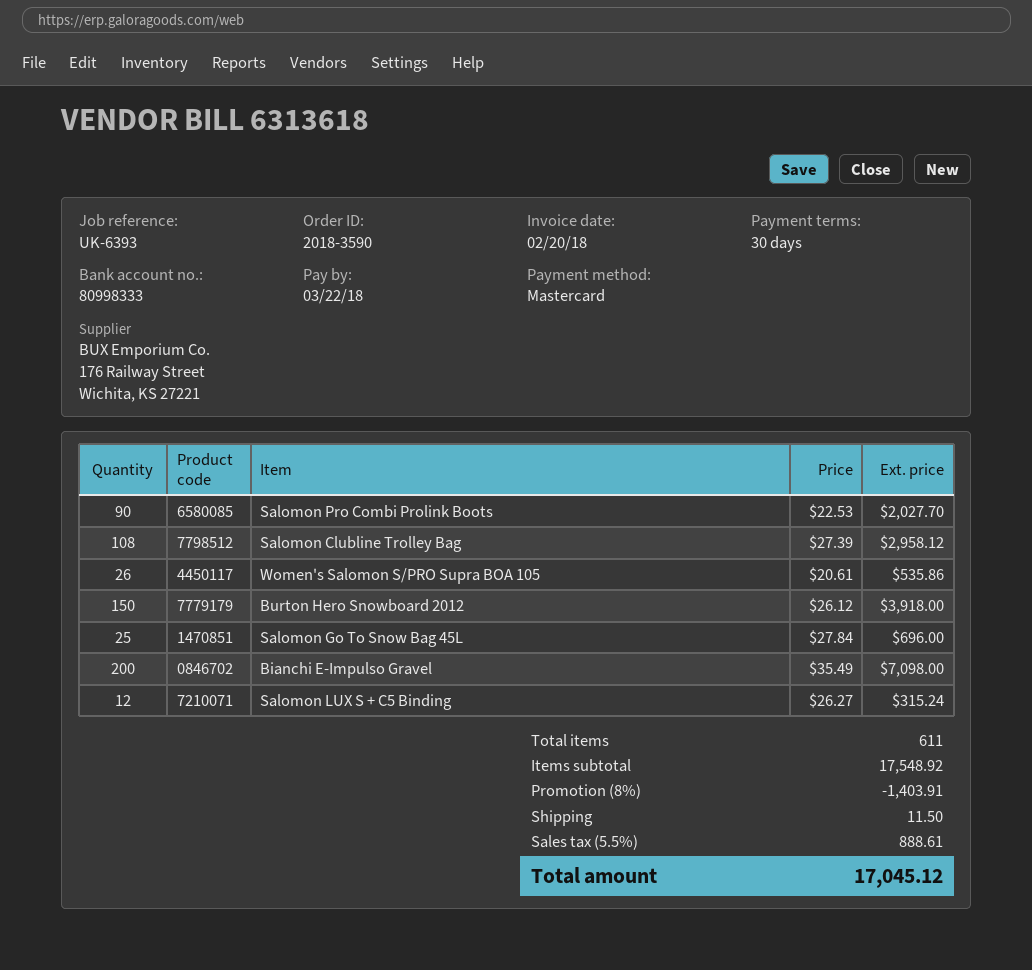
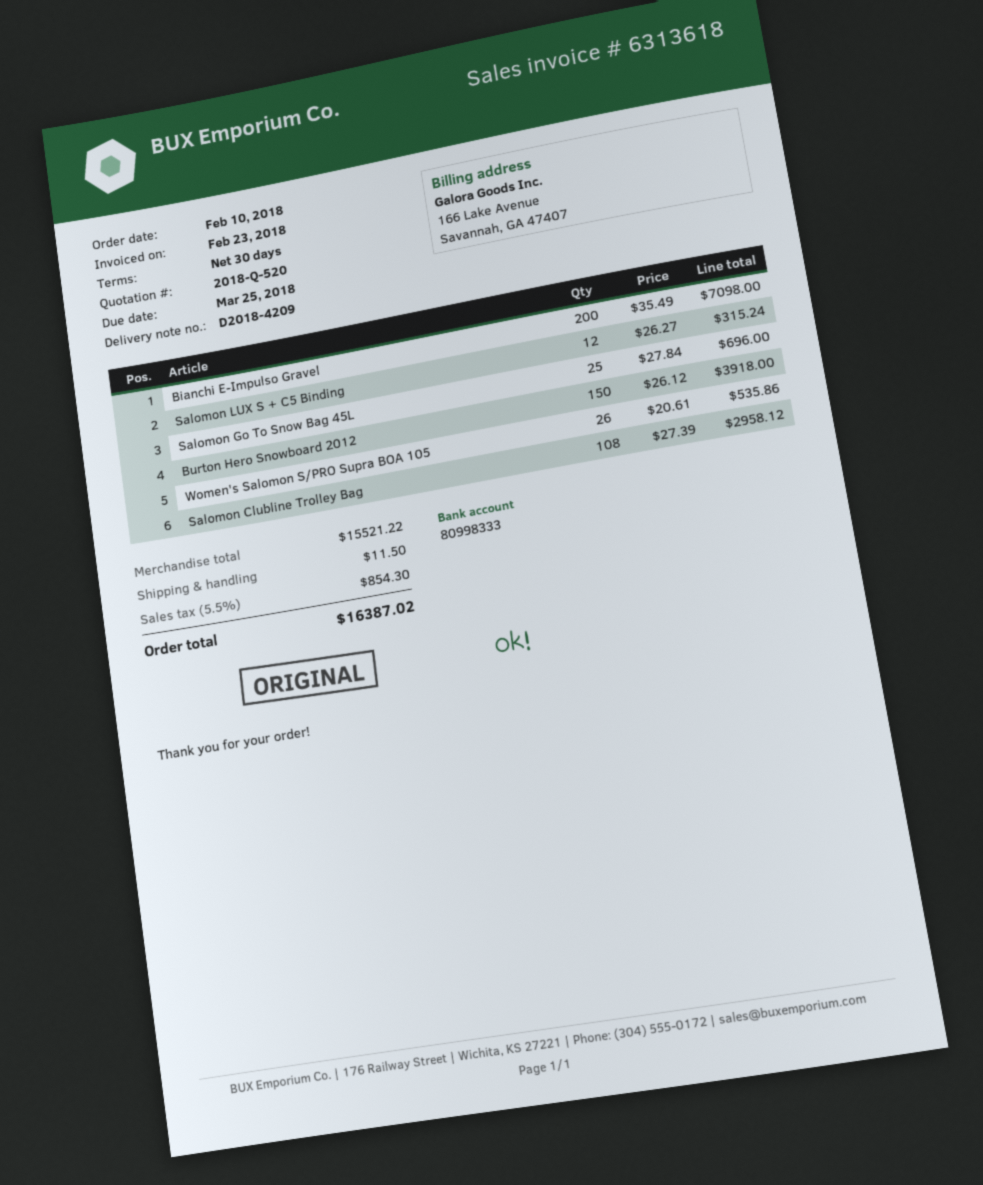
invoice date: 2018-02-20 -> 2018-02-23
due date: 2018-03-22 -> 2018-03-25
Salomon Pro Combi Prolink Boots: 90 x 22.53 = 2027.70 -> none
subtotal: 17548.92 -> 15521.22
discount: 8% = 1403.91 -> none
tax: 5.5% = 888.61 -> 5.5% = 854.30
total: 17045.12 -> 16387.02

